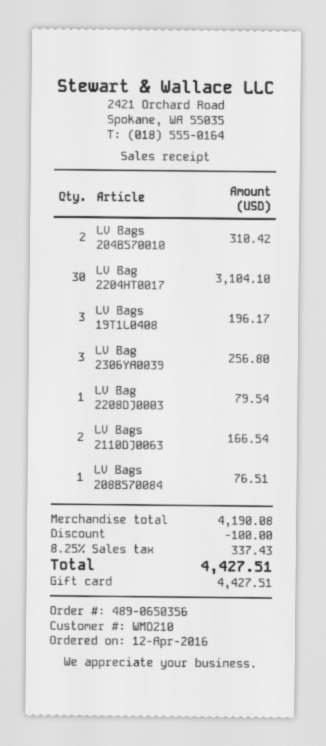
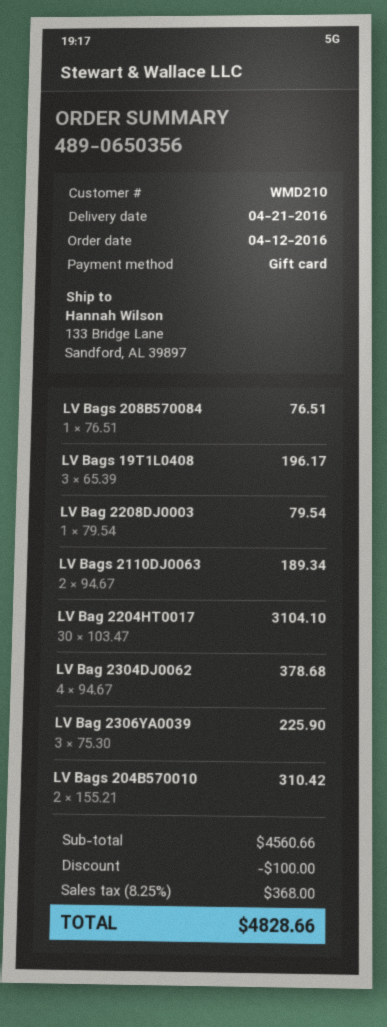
LV Bag 2306YA0039: 3 for 256.80 -> 3 for 225.90
LV Bags 2110DJ0063: 2 for 166.54 -> 2 for 189.34
LV Bag 2304DJ0062: none -> 4 for 378.68
subtotal: 4190.08 -> 4560.66
tax: 8.25% = 337.43 -> 8.25% = 368.00
total: 4427.51 -> 4828.66

